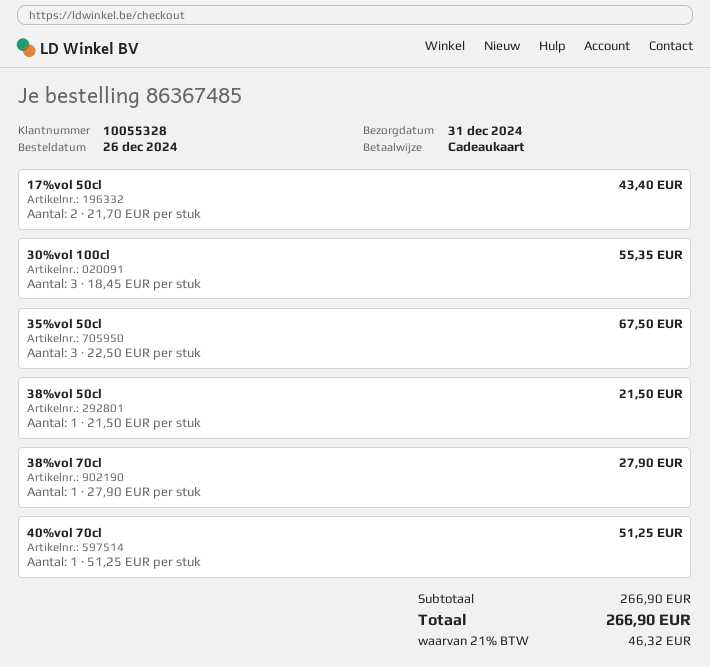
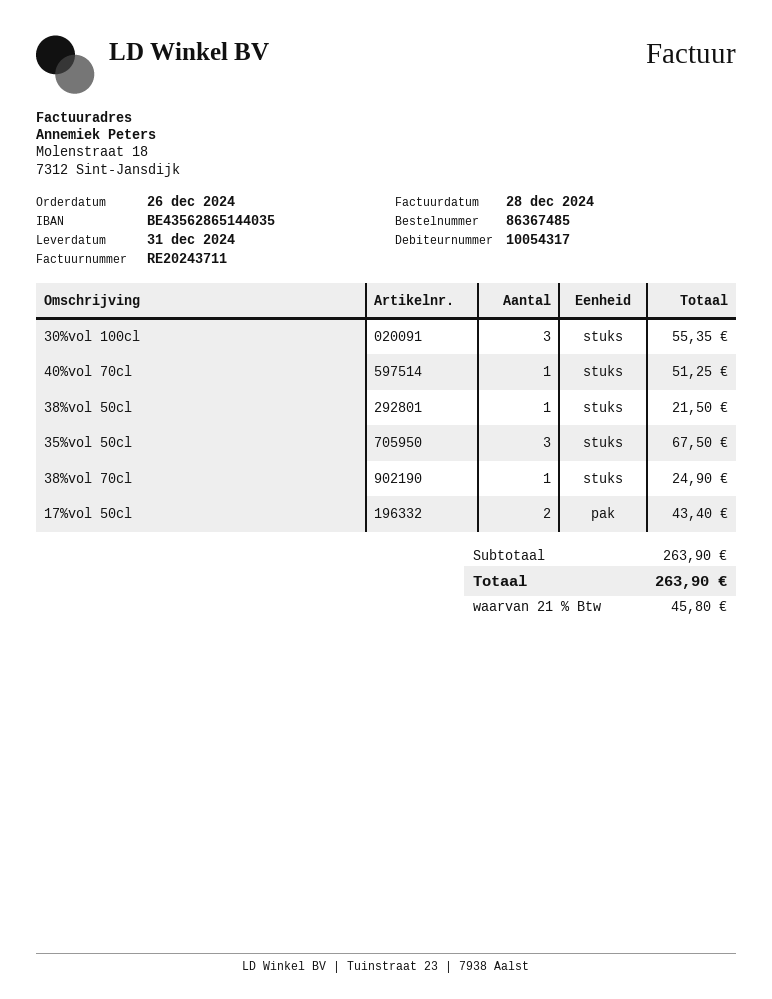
customer number: 10055328 -> 10054317
38%vol 70cl: 1 for 27.90 -> 1 for 24.90
subtotal: 266.90 -> 263.90
tax: 21% = 46.32 -> 21% = 45.80
total: 266.90 -> 263.90

